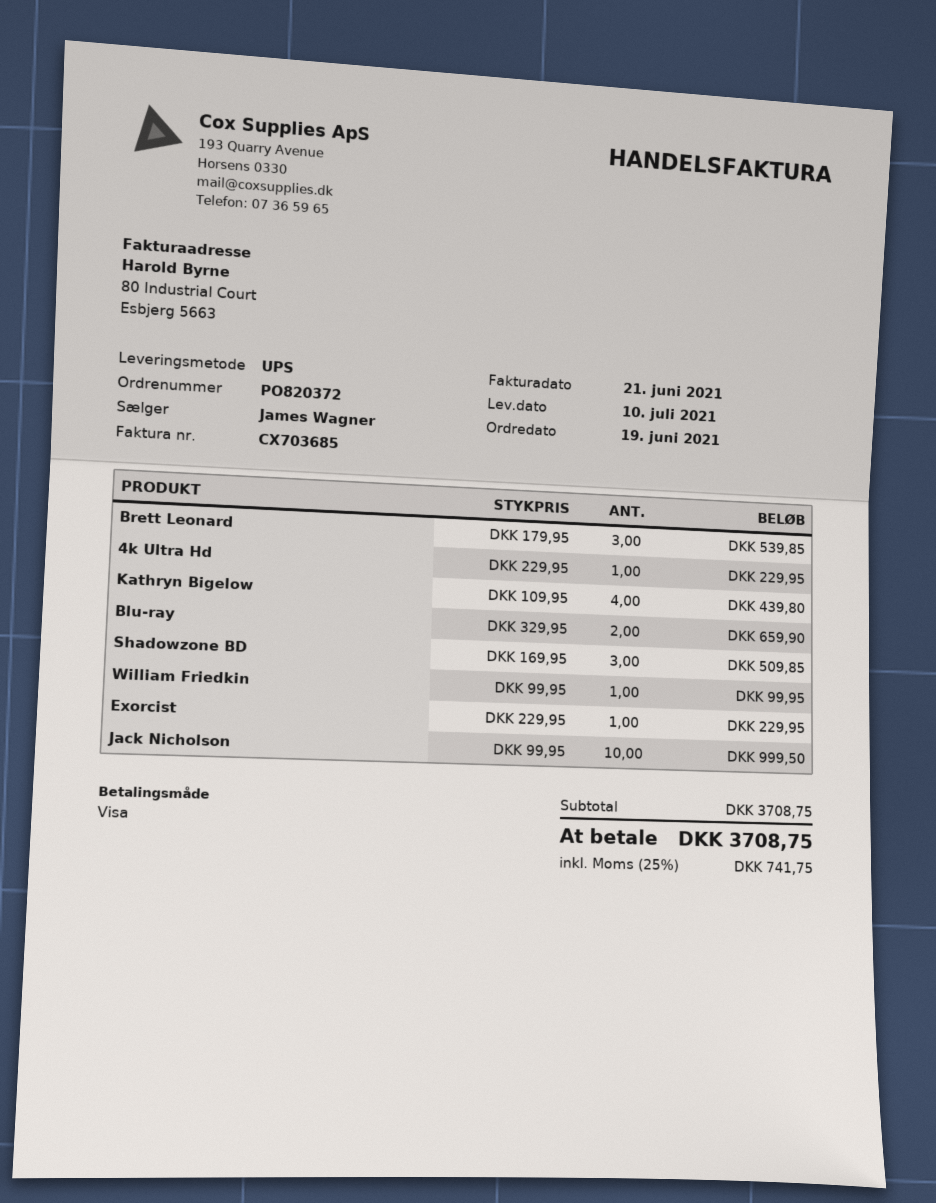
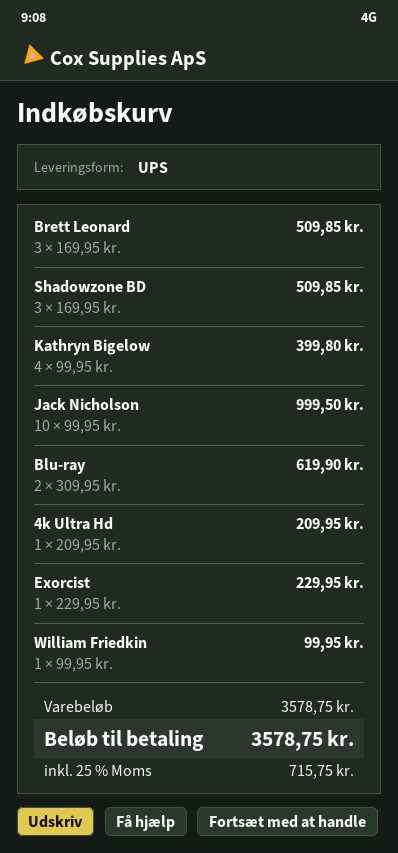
Brett Leonard: 3 x 179.95 = 539.85 -> 3 x 169.95 = 509.85
4k Ultra Hd: 1 x 229.95 = 229.95 -> 1 x 209.95 = 209.95
Kathryn Bigelow: 4 x 109.95 = 439.80 -> 4 x 99.95 = 399.80
Blu-ray: 2 x 329.95 = 659.90 -> 2 x 309.95 = 619.90
subtotal: 3708.75 -> 3578.75
tax: 25% = 741.75 -> 25% = 715.75
total: 3708.75 -> 3578.75

